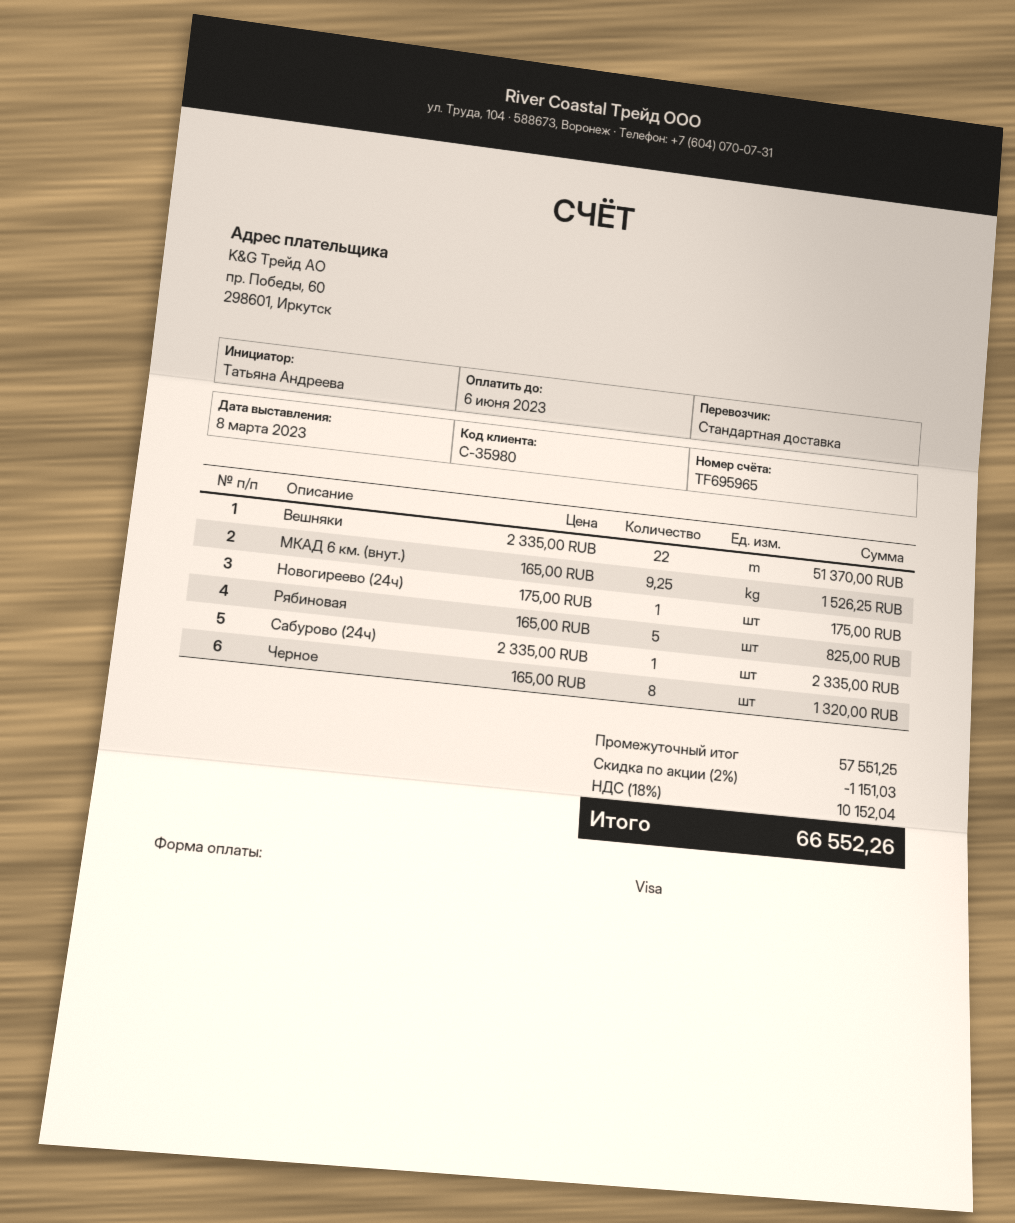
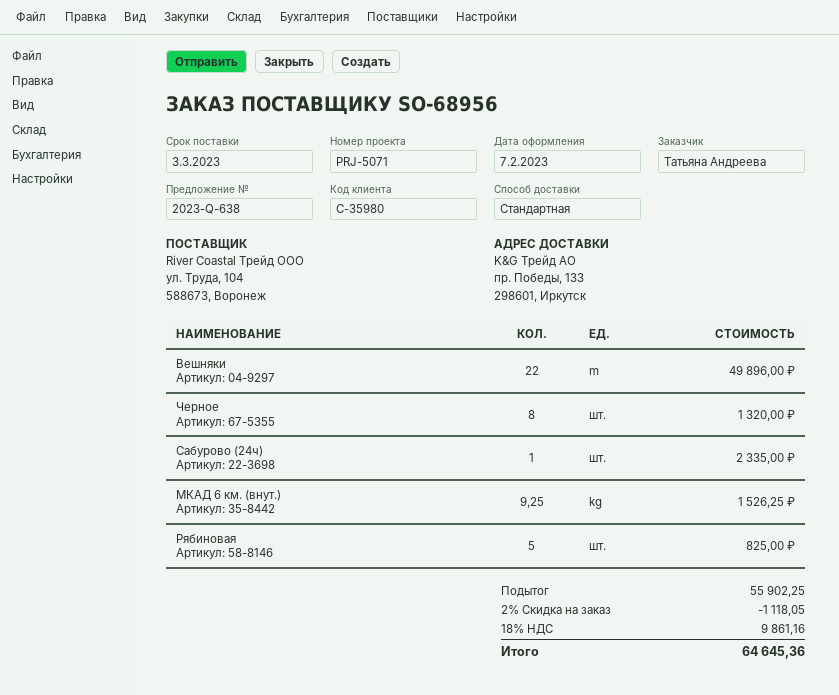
Вешняки: 22 for 51370.00 -> 22 for 49896.00
Новогиреево (24ч): 1 for 175.00 -> none
subtotal: 57551.25 -> 55902.25
discount: 2% = 1151.03 -> 2% = 1118.05
tax: 18% = 10152.04 -> 18% = 9861.16
total: 66552.26 -> 64645.36

